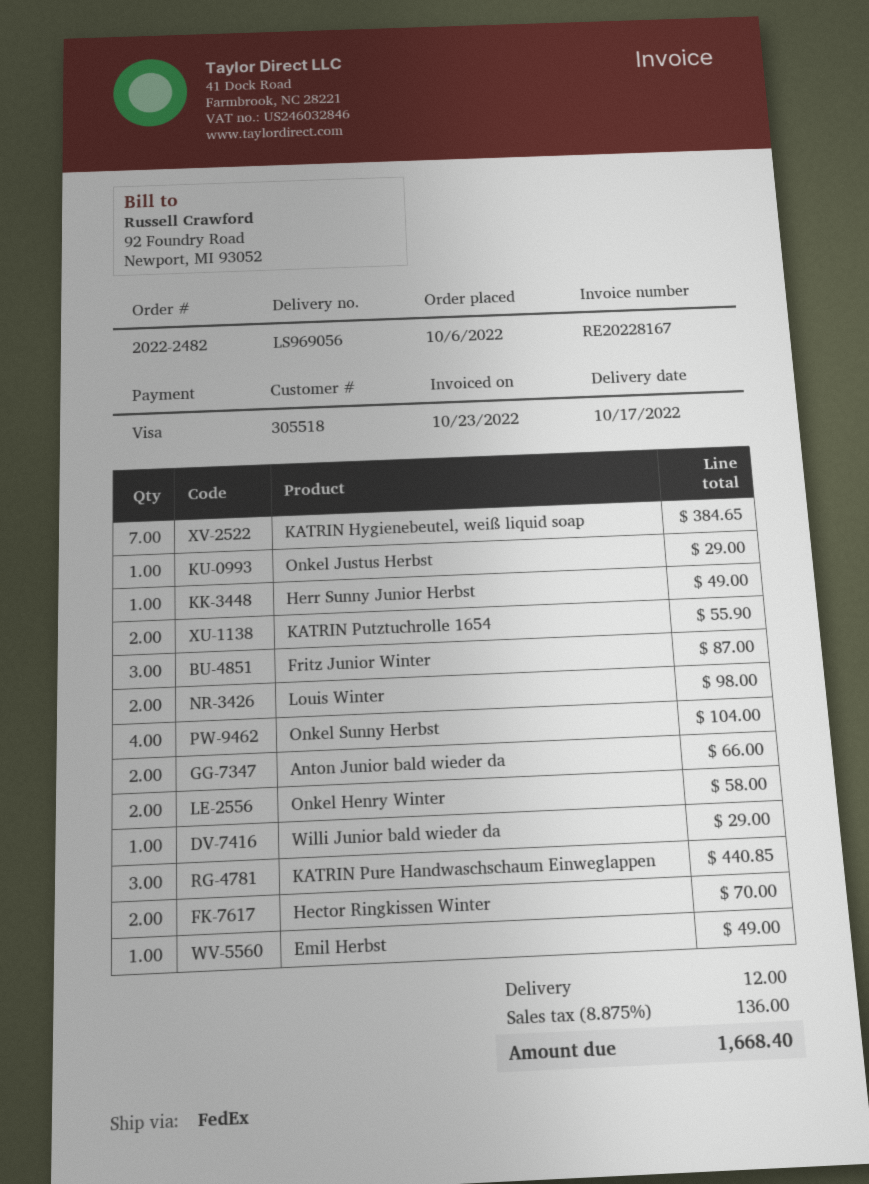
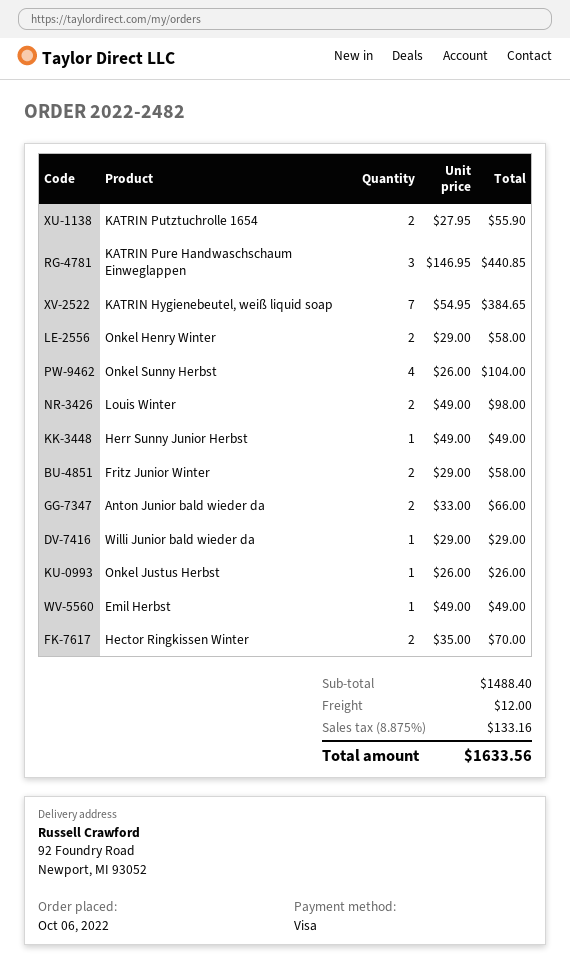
Onkel Justus Herbst: 1 for 29.00 -> 1 for 26.00
Fritz Junior Winter: 3 for 87.00 -> 2 for 58.00
tax: 8.875% = 136.00 -> 8.875% = 133.16
total: 1668.40 -> 1633.56

